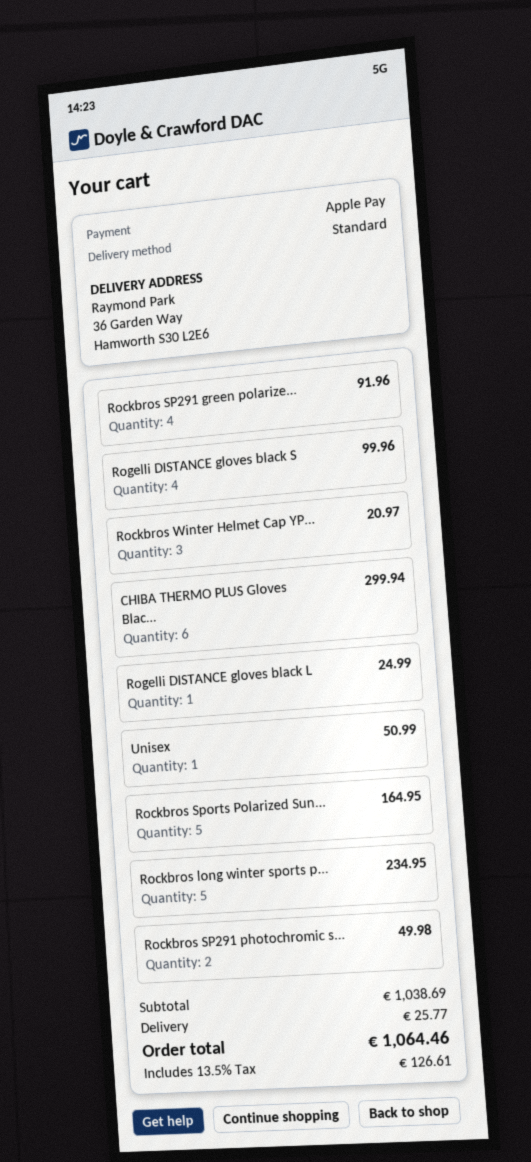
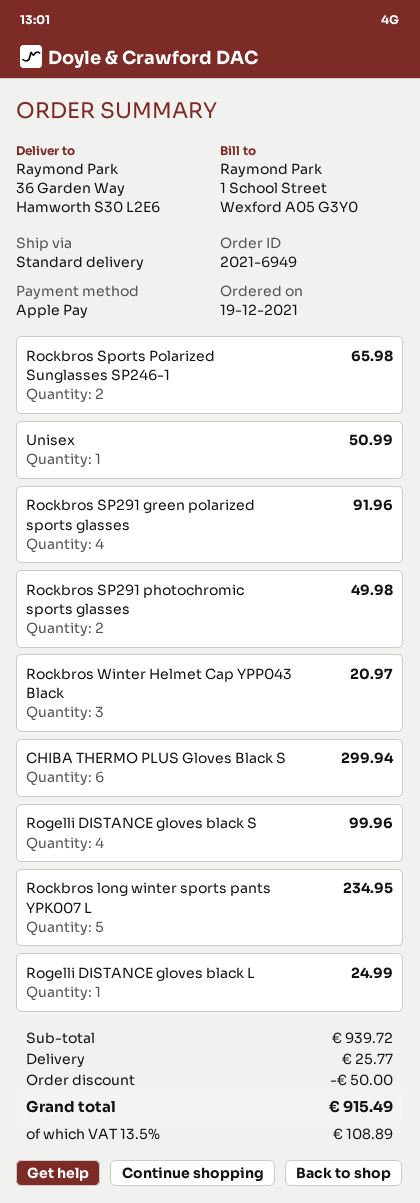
Rockbros Sports Polarized Sun...: 5 for 164.95 -> 2 for 65.98
subtotal: 1038.69 -> 939.72
discount: none -> 50.00
tax: 13.5% = 126.61 -> 13.5% = 108.89
total: 1064.46 -> 915.49

